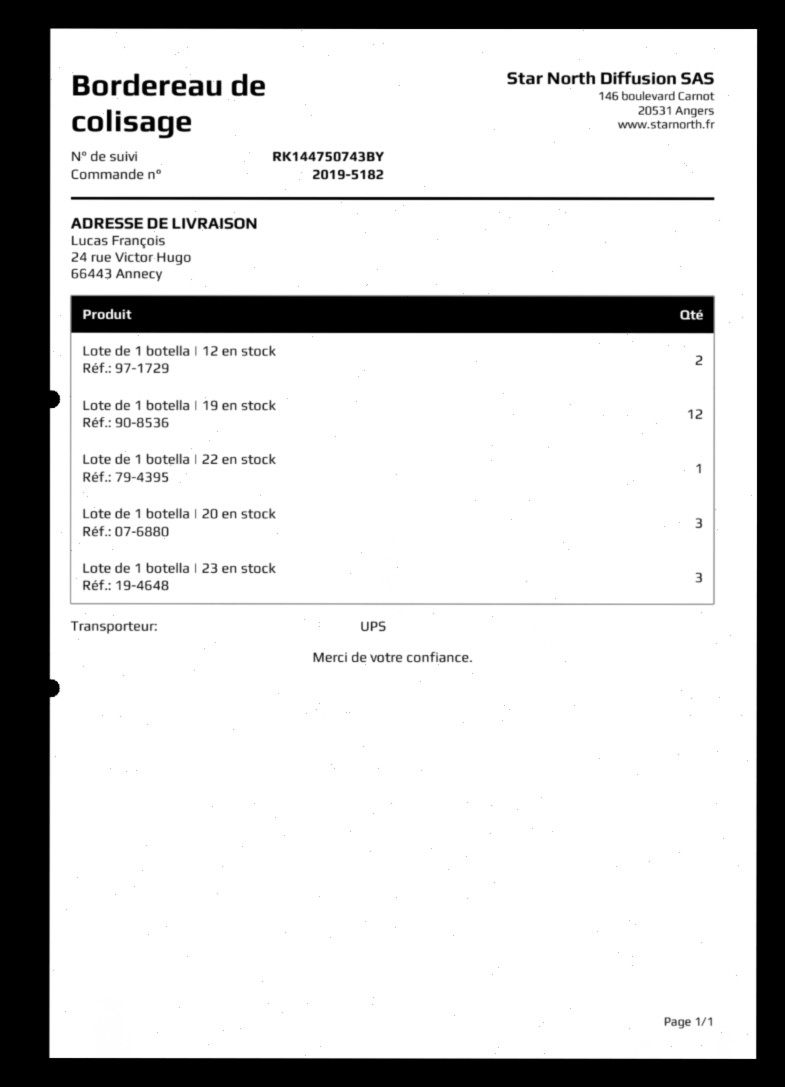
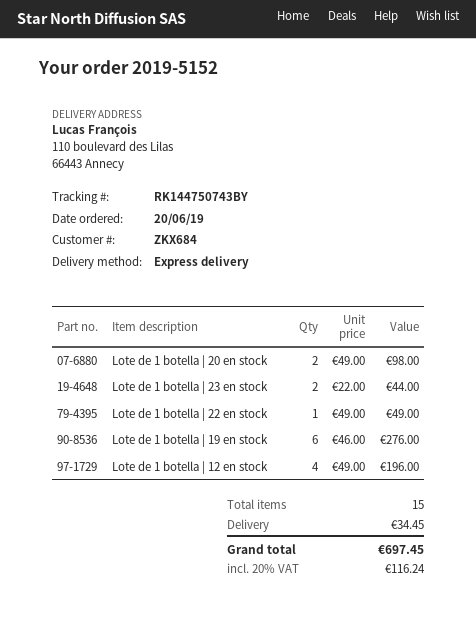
order number: 2019-5182 -> 2019-5152
shipping method: UPS -> express
ship to: 24 rue Victor Hugo, 66443 Annecy -> 110 boulevard des Lilas, 66443 Annecy
Lote de 1 botella | 12 en stock: 2 -> 4
Lote de 1 botella | 19 en stock: 12 -> 6
Lote de 1 botella | 20 en stock: 3 -> 2
Lote de 1 botella | 23 en stock: 3 -> 2

